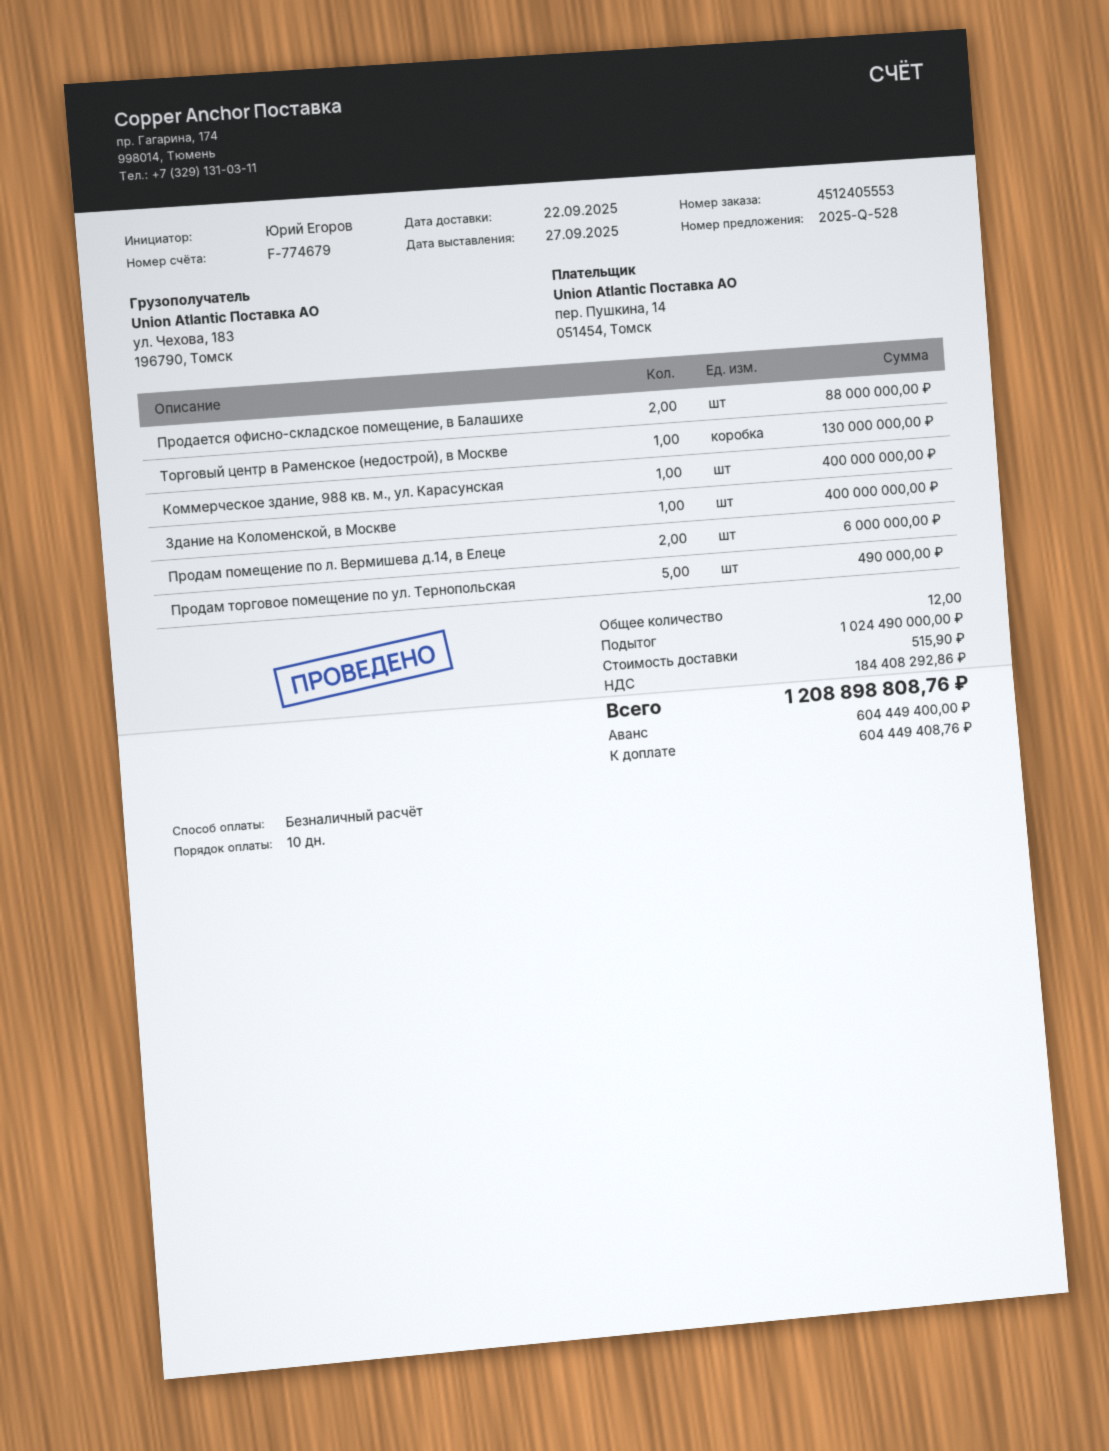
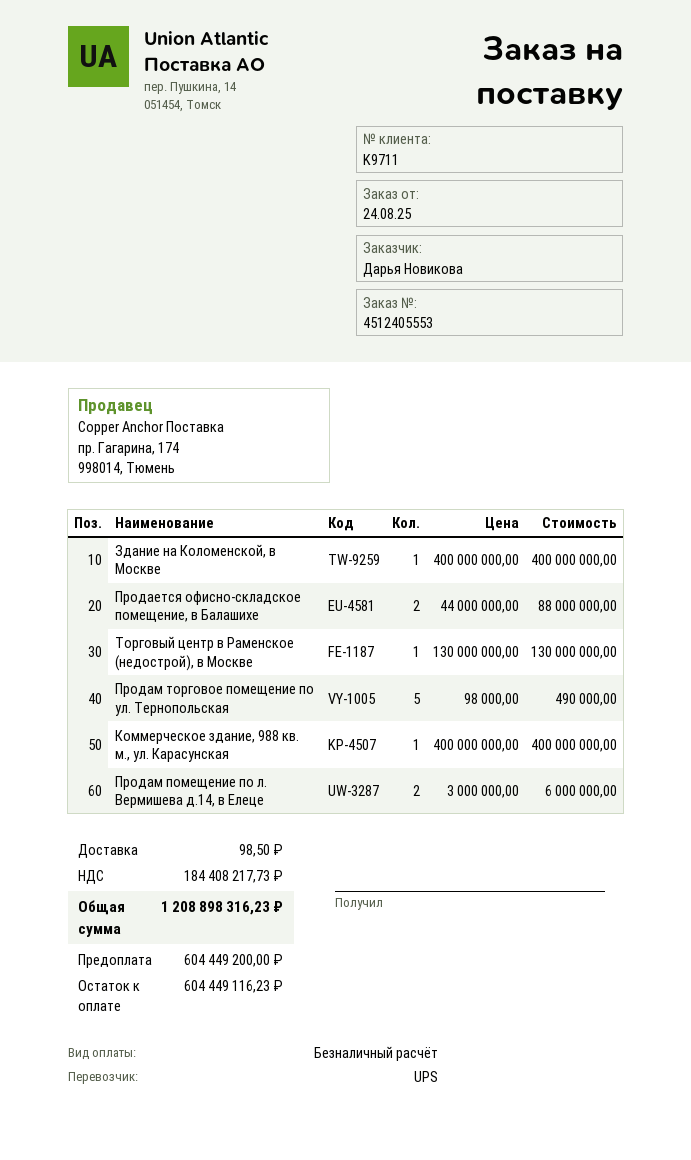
ordered by: Юрий Егоров -> Дарья Новикова
shipping: 515.90 -> 98.50
tax: 184408292.86 -> 184408217.73
total: 1208898808.76 -> 1208898316.23
deposit: 604449400.00 -> 604449200.00
balance: 604449408.76 -> 604449116.23

